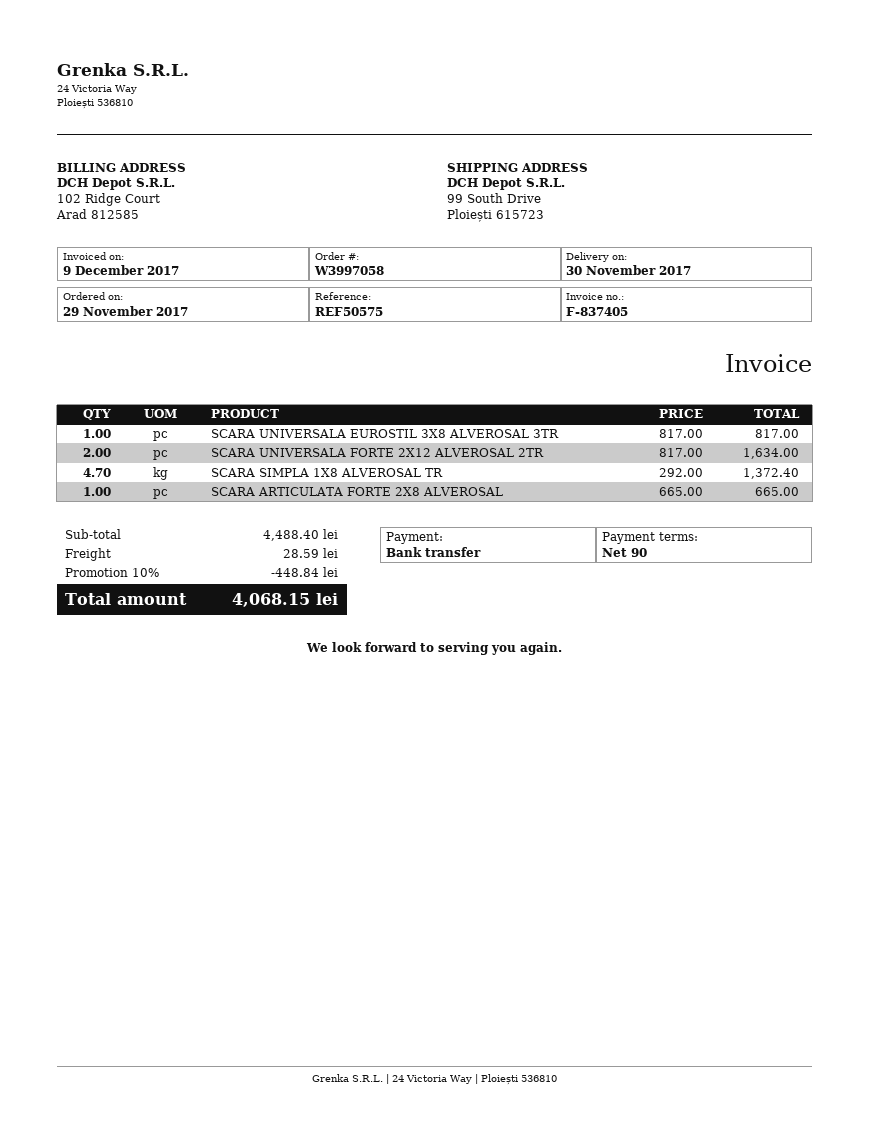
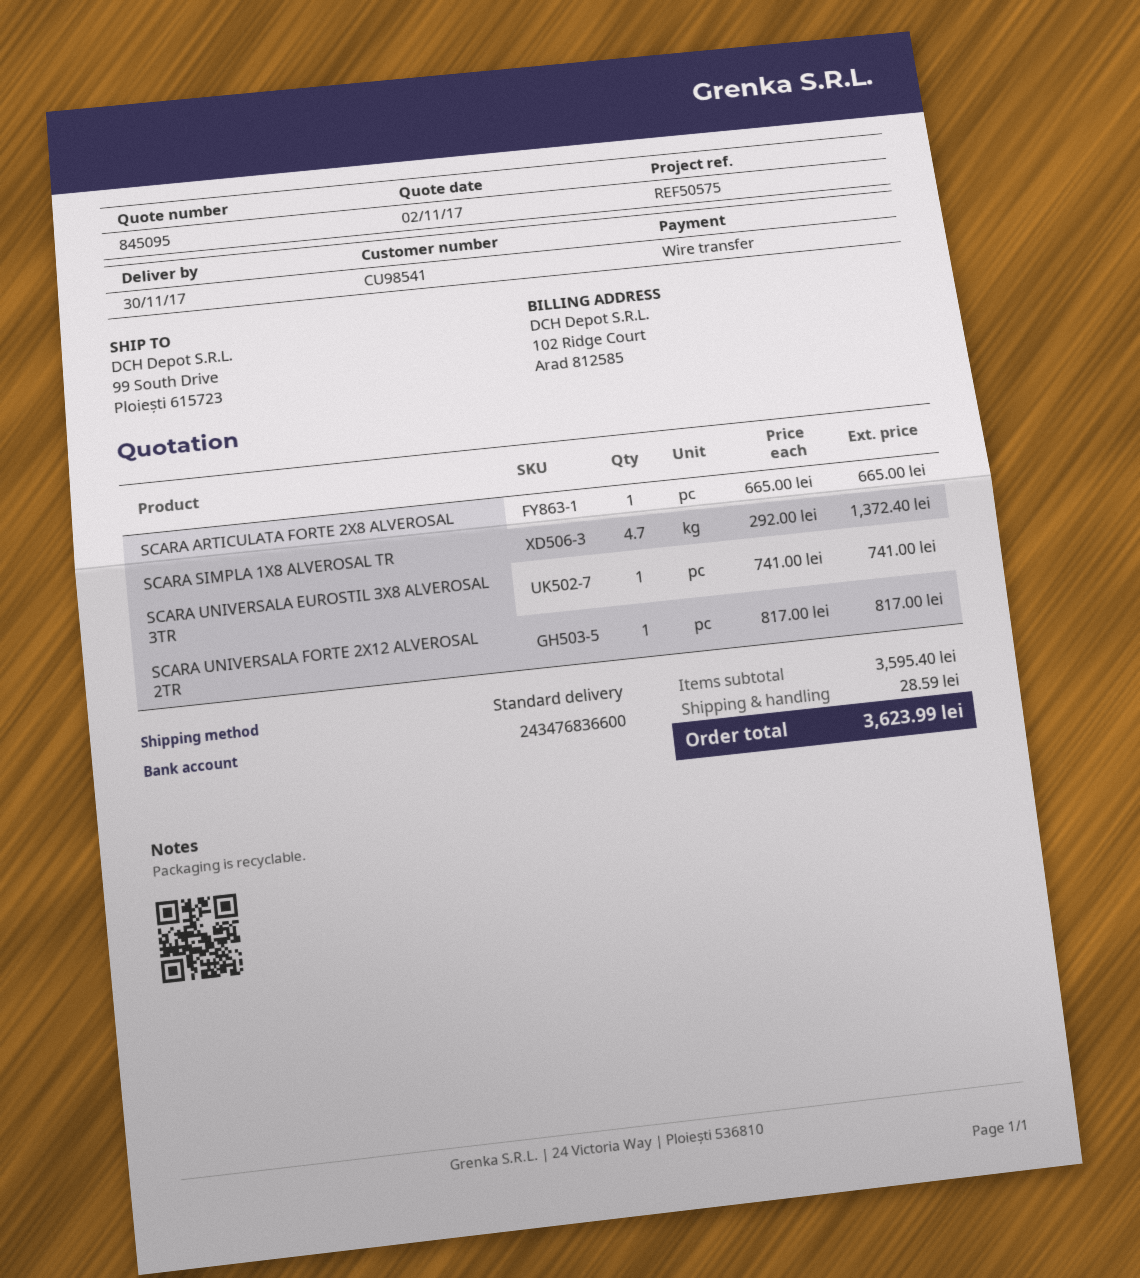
SCARA UNIVERSALA EUROSTIL 3X8 ALVEROSAL 3TR: 1 x 817.00 = 817.00 -> 1 x 741.00 = 741.00
SCARA UNIVERSALA FORTE 2X12 ALVEROSAL 2TR: 2 x 817.00 = 1634.00 -> 1 x 817.00 = 817.00
subtotal: 4488.40 -> 3595.40
discount: 10% = 448.84 -> none
total: 4068.15 -> 3623.99

